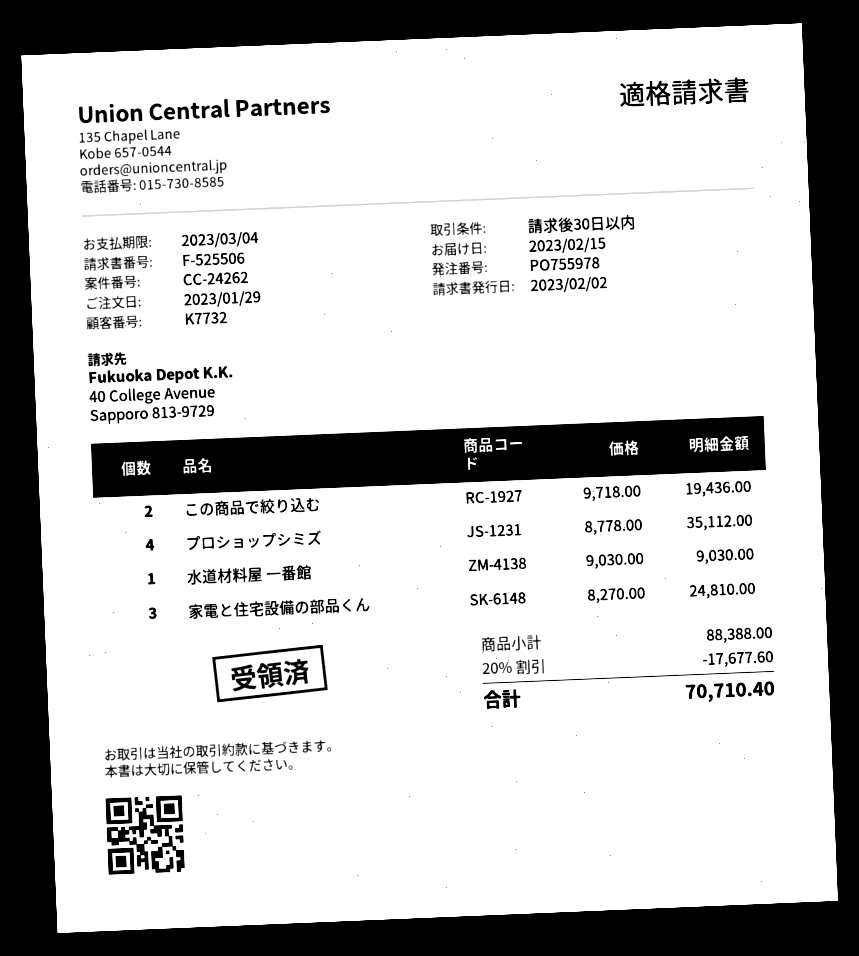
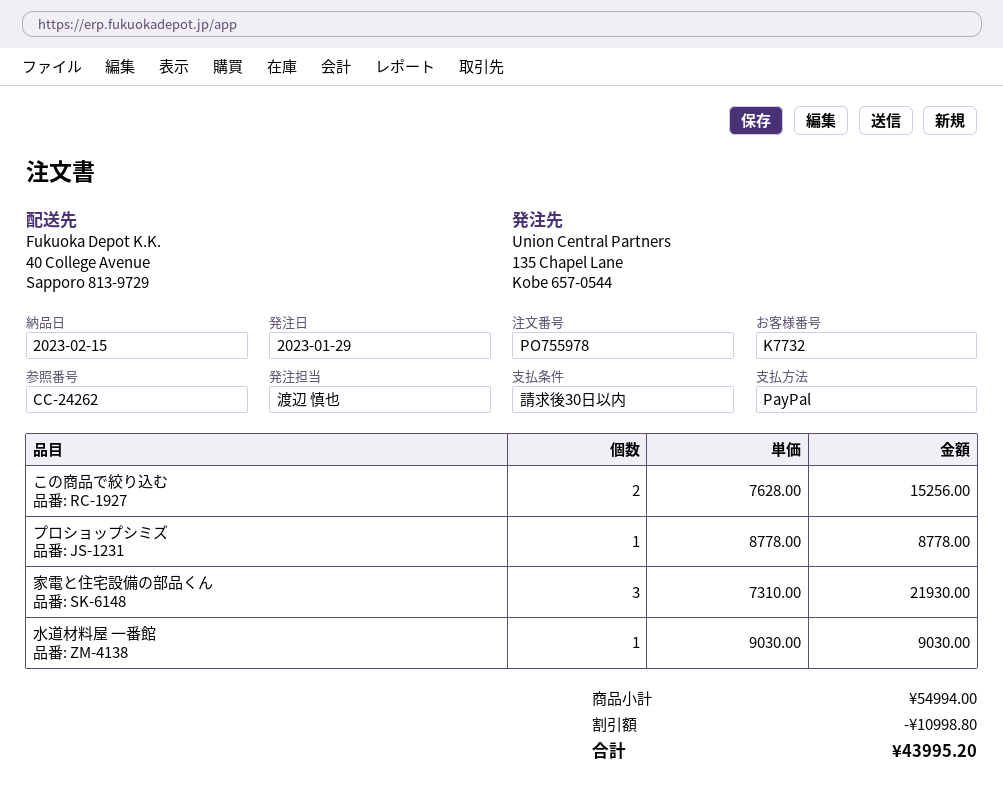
この商品で絞り込む: 2 x 9718.00 = 19436.00 -> 2 x 7628.00 = 15256.00
プロショップシミズ: 4 x 8778.00 = 35112.00 -> 1 x 8778.00 = 8778.00
家電と住宅設備の部品くん: 3 x 8270.00 = 24810.00 -> 3 x 7310.00 = 21930.00
subtotal: 88388.00 -> 54994.00
discount: 17677.60 -> 10998.80
total: 70710.40 -> 43995.20

